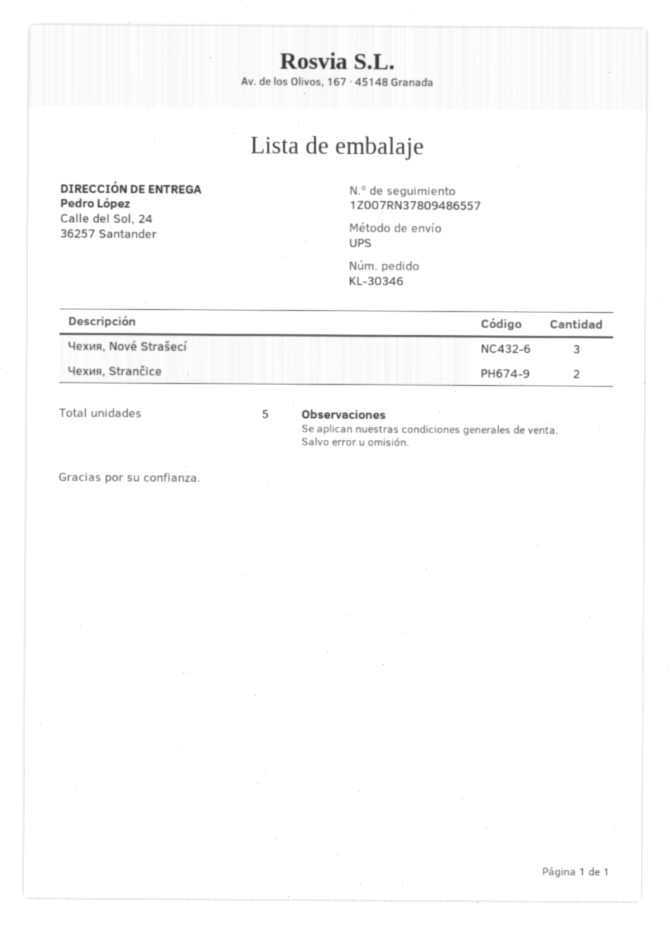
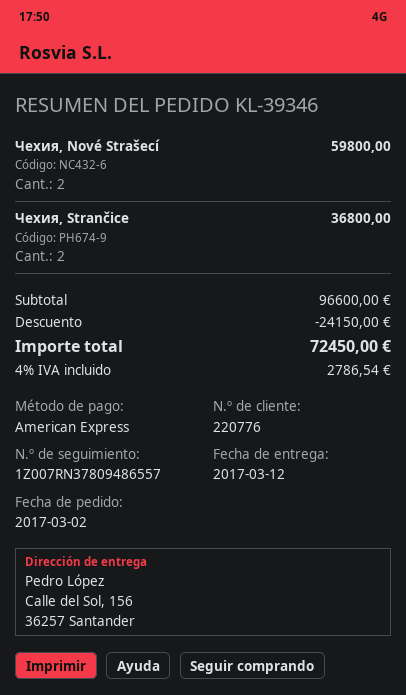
order number: KL-30346 -> KL-39346
ship to: Calle del Sol, 24, 36257 Santander -> Calle del Sol, 156, 36257 Santander
Чехия, Nové Strašecí: 3 -> 2

